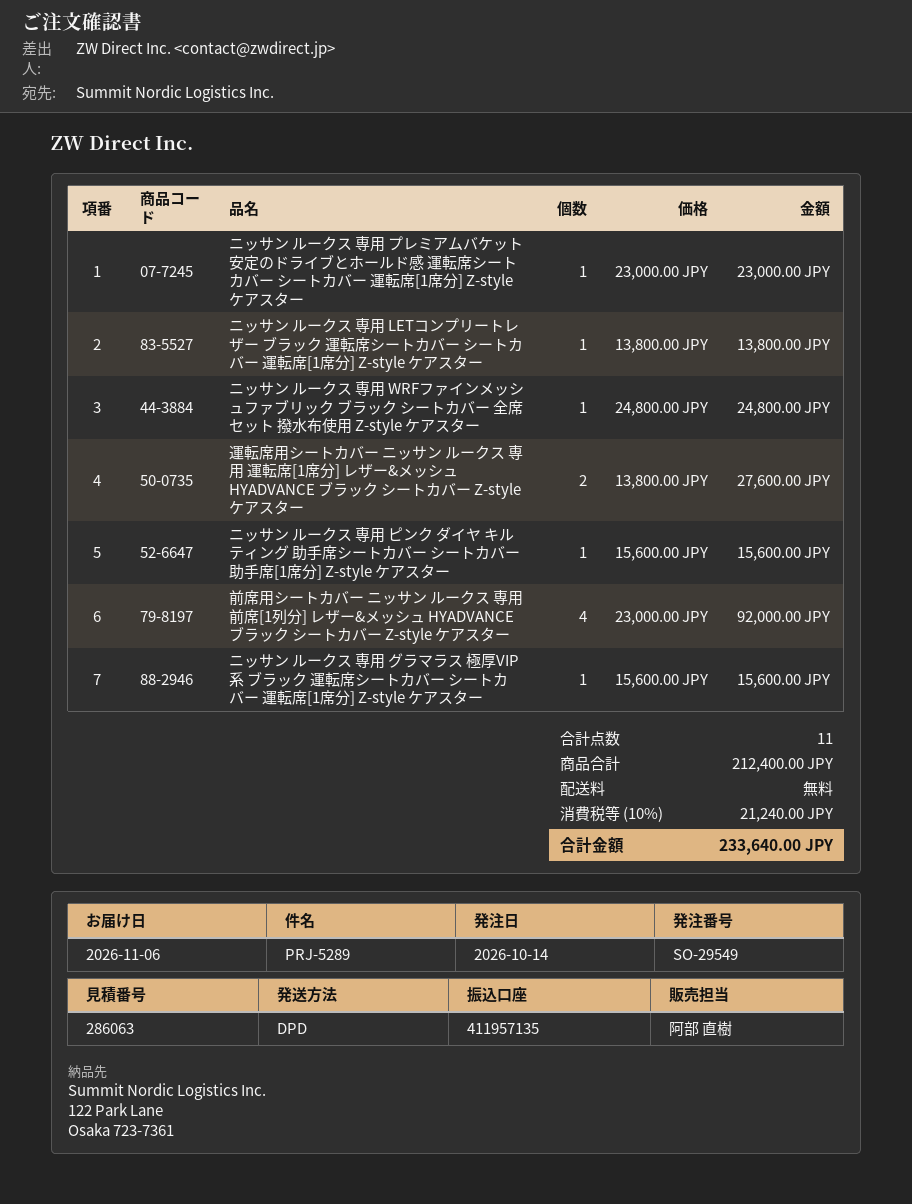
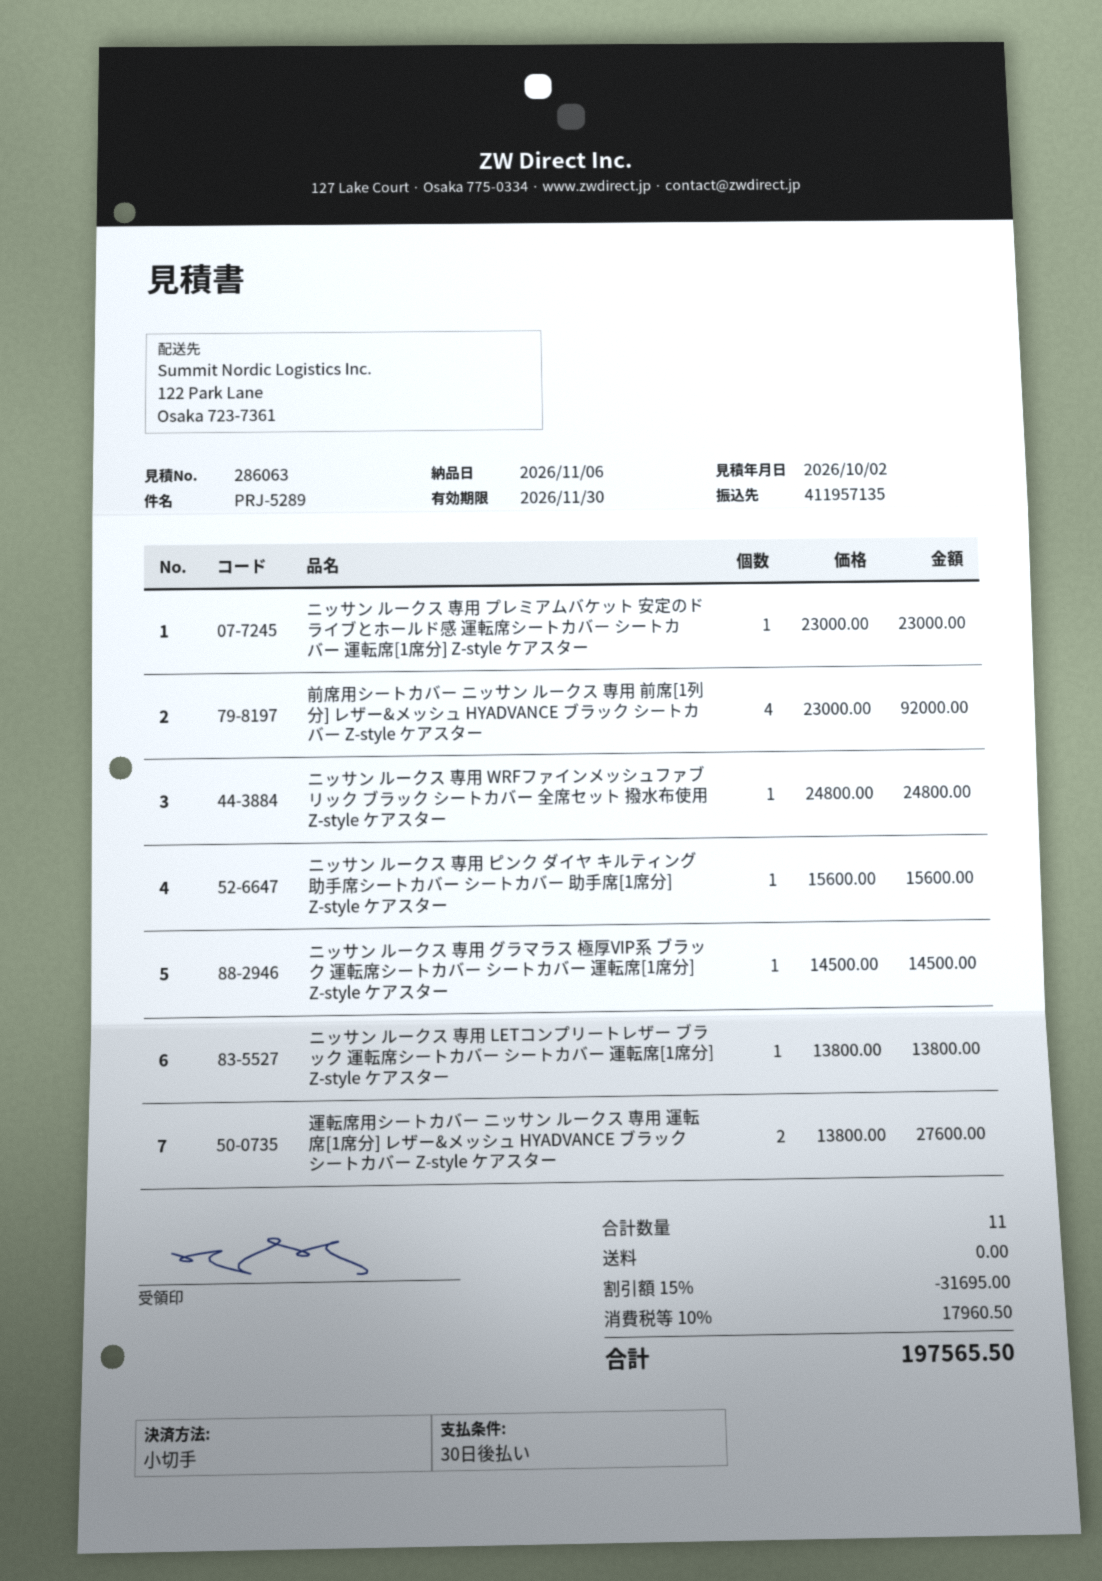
ニッサン ルークス 専用 グラマラス 極厚VIP系 ブラック 運転席シートカバー シートカバー 運転席[1席分] Z-style ケアスター: 1 x 15600.00 = 15600.00 -> 1 x 14500.00 = 14500.00
discount: none -> 15% = 31695.00
tax: 10% = 21240.00 -> 10% = 17960.50
total: 233640.00 -> 197565.50

